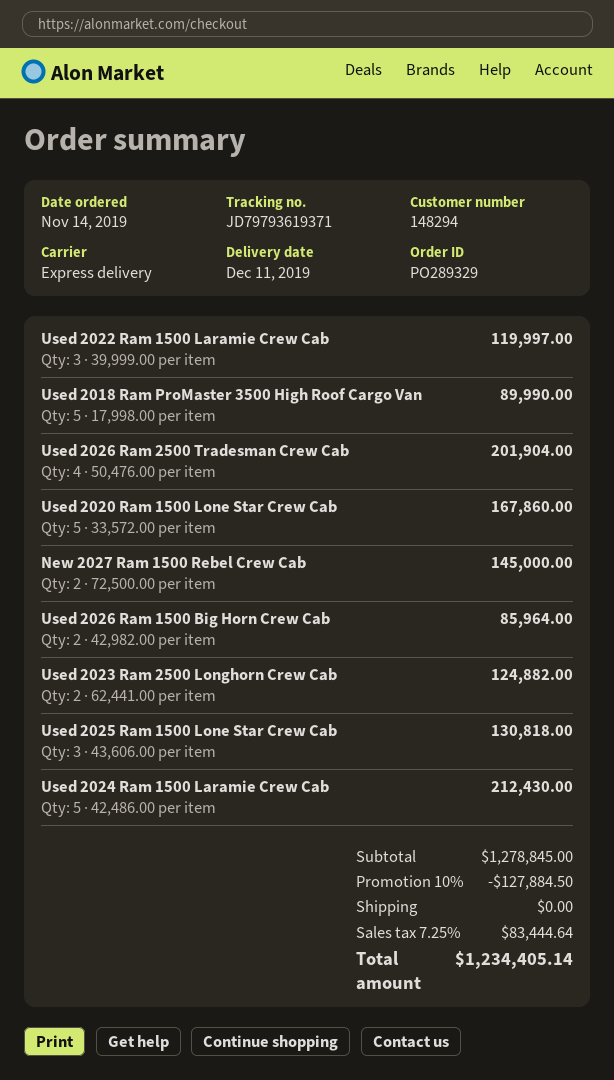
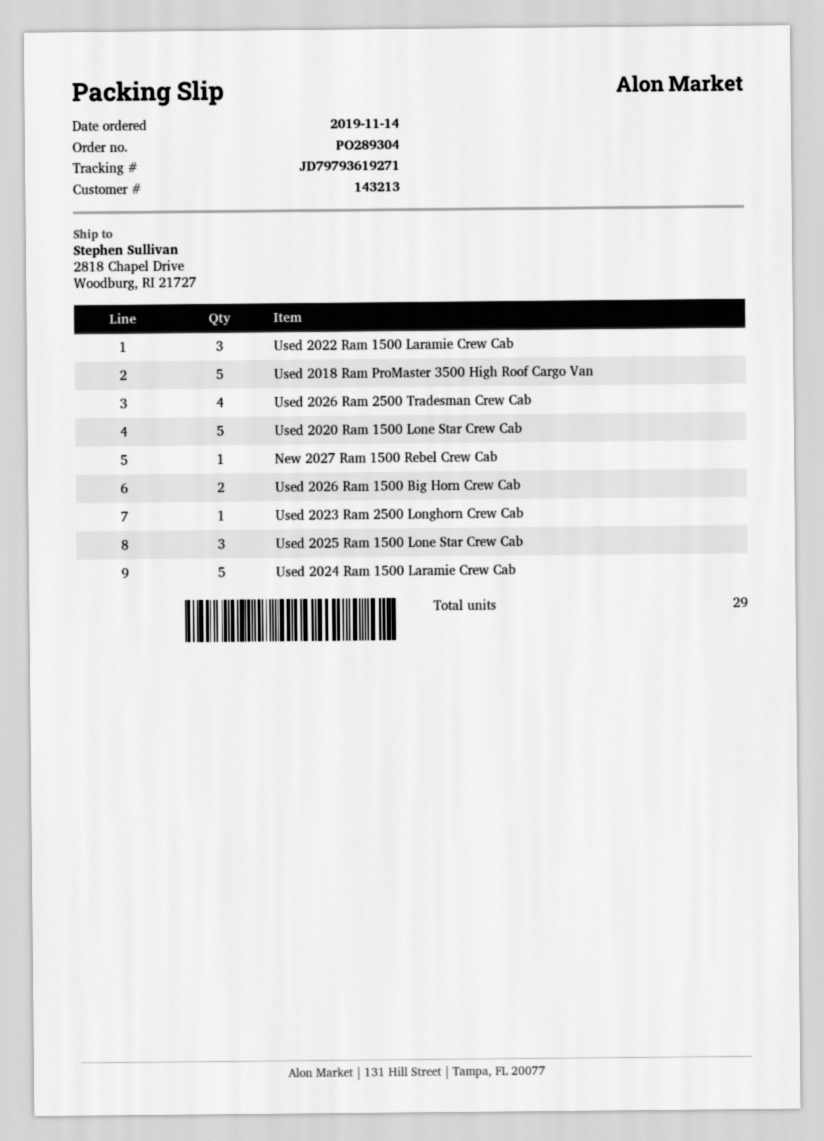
order number: PO289329 -> PO289304
customer number: 148294 -> 143213
tracking number: JD79793619371 -> JD79793619271
New 2027 Ram 1500 Rebel Crew Cab: 2 -> 1
Used 2023 Ram 2500 Longhorn Crew Cab: 2 -> 1

